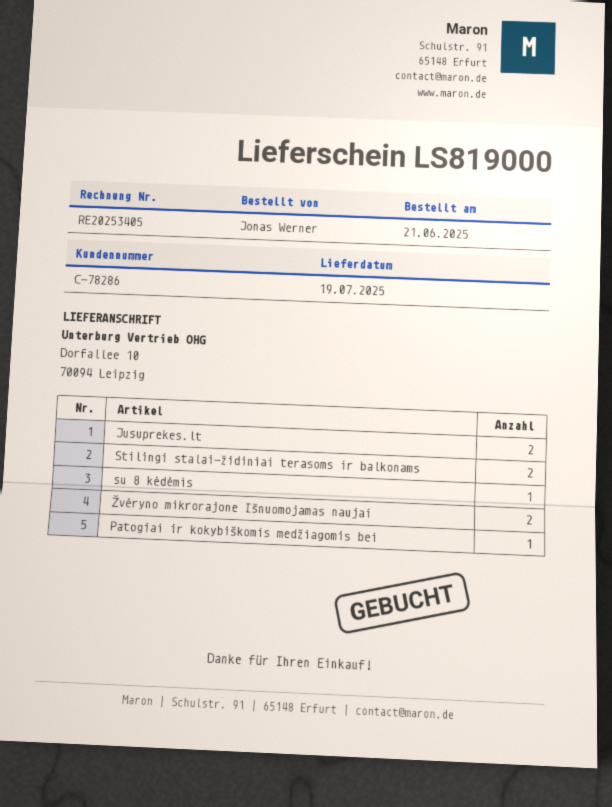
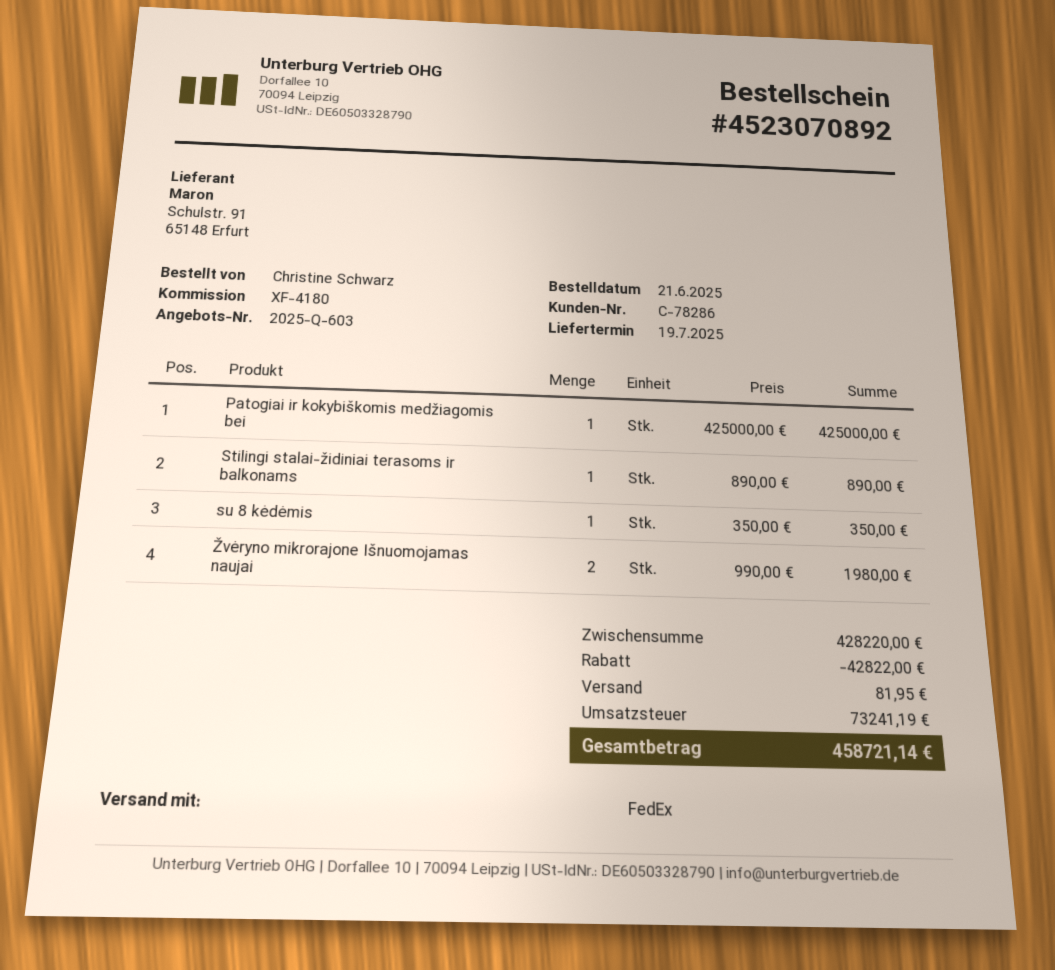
ordered by: Jonas Werner -> Christine Schwarz
Jusuprekes.lt: 2 -> none
Stilingi stalai-židiniai terasoms ir balkonams: 2 -> 1

